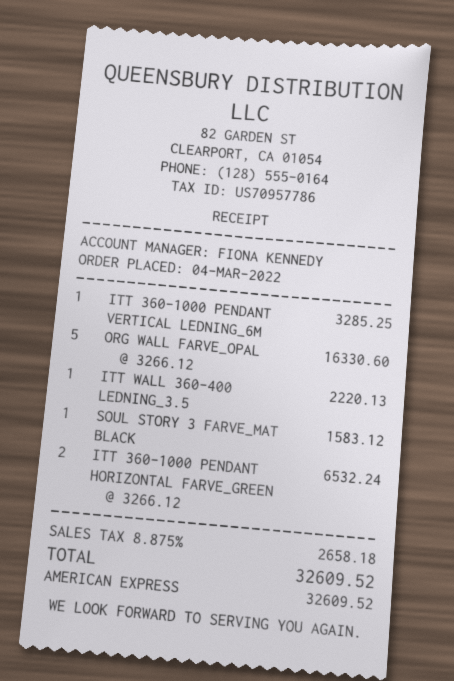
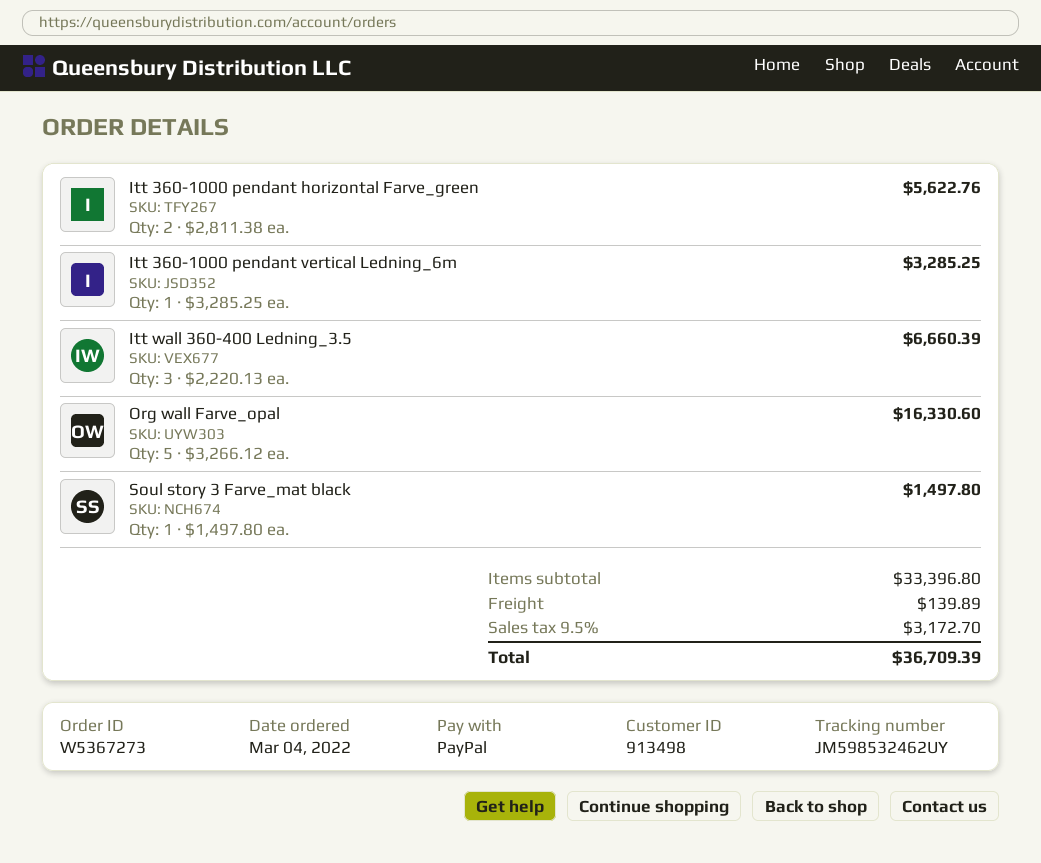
payment method: American Express -> PayPal
ITT WALL 360-400 LEDNING_3.5: 1 x 2220.13 = 2220.13 -> 3 x 2220.13 = 6660.39
SOUL STORY 3 FARVE_MAT BLACK: 1 x 1583.12 = 1583.12 -> 1 x 1497.80 = 1497.80
ITT 360-1000 PENDANT HORIZONTAL FARVE_GREEN: 2 x 3266.12 = 6532.24 -> 2 x 2811.38 = 5622.76
shipping: none -> 139.89
tax: 8.875% = 2658.18 -> 9.5% = 3172.70
total: 32609.52 -> 36709.39

